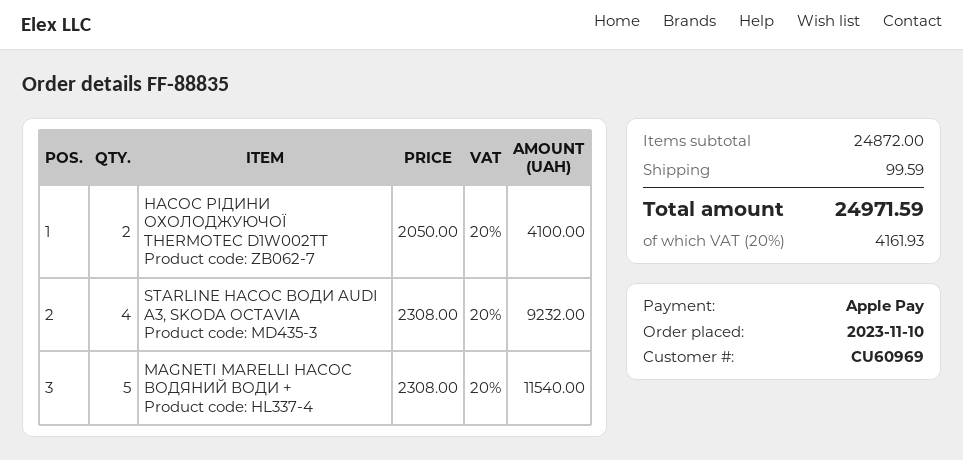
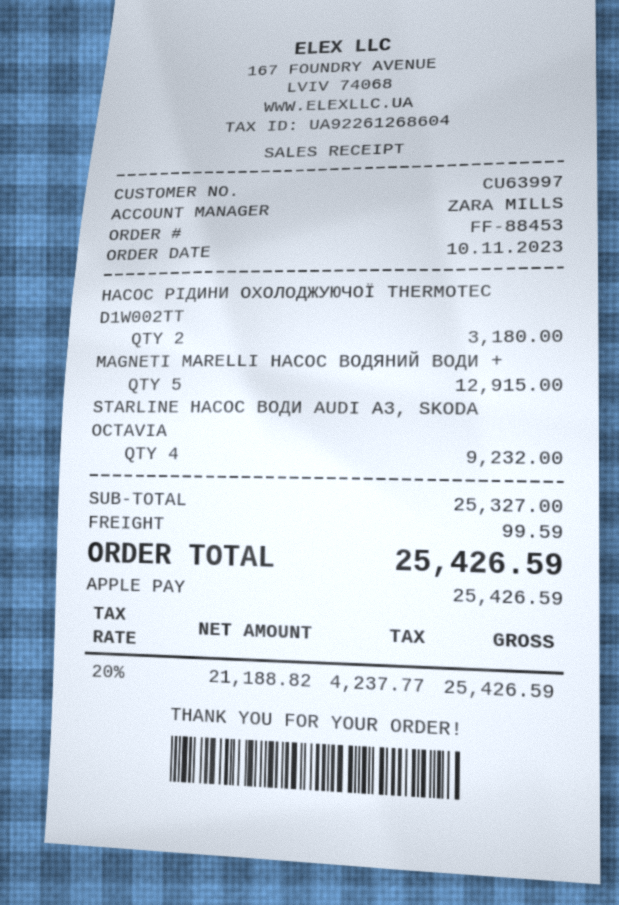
order number: FF-88835 -> FF-88453
customer number: CU60969 -> CU63997
НАСОС РІДИНИ ОХОЛОДЖУЮЧОЇ THERMOTEC D1W002TT: 2 for 4100.00 -> 2 for 3180.00
MAGNETI MARELLI НАСОС ВОДЯНИЙ ВОДИ +: 5 for 11540.00 -> 5 for 12915.00
subtotal: 24872.00 -> 25327.00
tax: 20% = 4161.93 -> 20% = 4237.77
total: 24971.59 -> 25426.59

